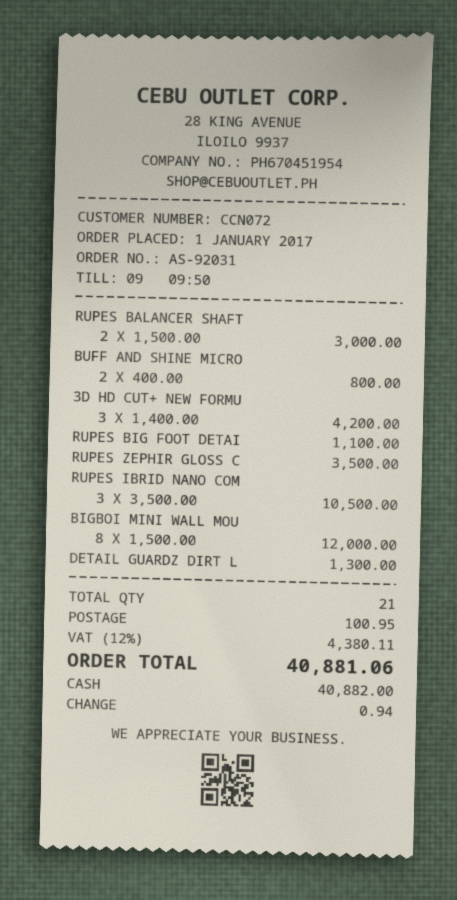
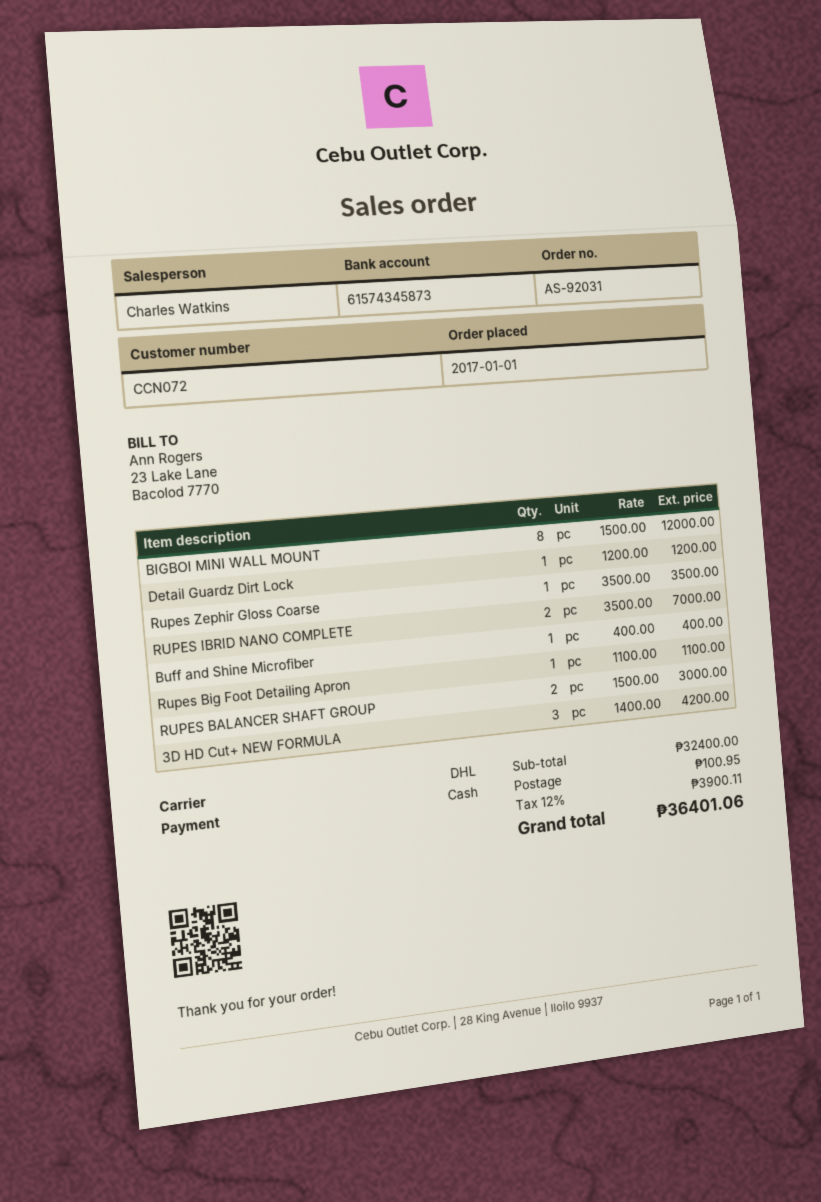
BUFF AND SHINE MICRO: 2 x 400.00 = 800.00 -> 1 x 400.00 = 400.00
RUPES IBRID NANO COM: 3 x 3500.00 = 10500.00 -> 2 x 3500.00 = 7000.00
DETAIL GUARDZ DIRT L: 1 x 1300.00 = 1300.00 -> 1 x 1200.00 = 1200.00
tax: 12% = 4380.11 -> 12% = 3900.11
total: 40881.06 -> 36401.06

